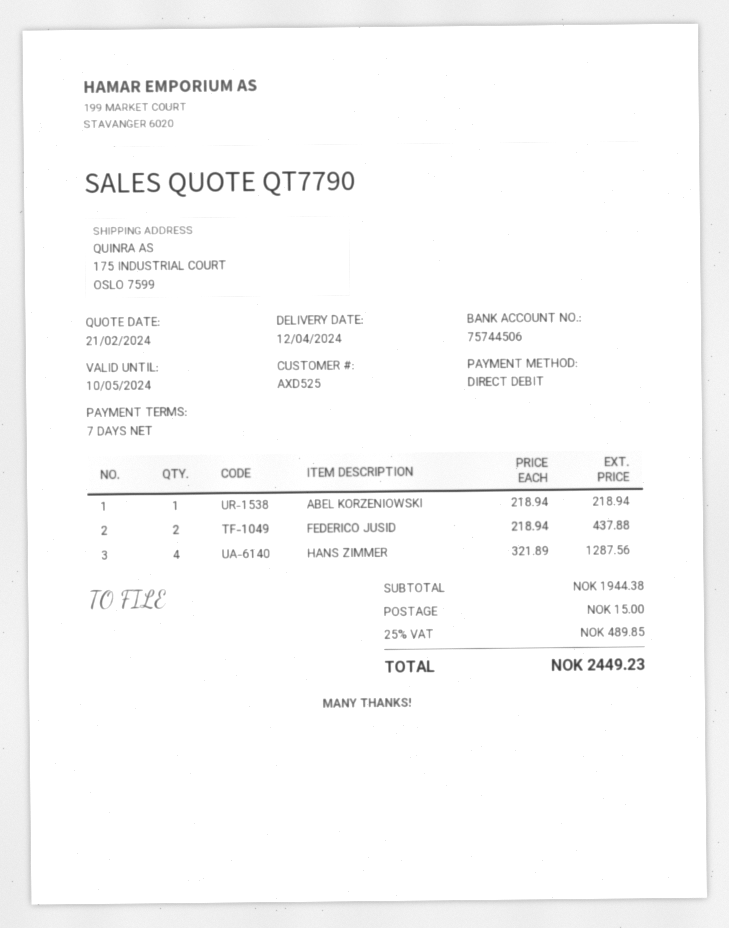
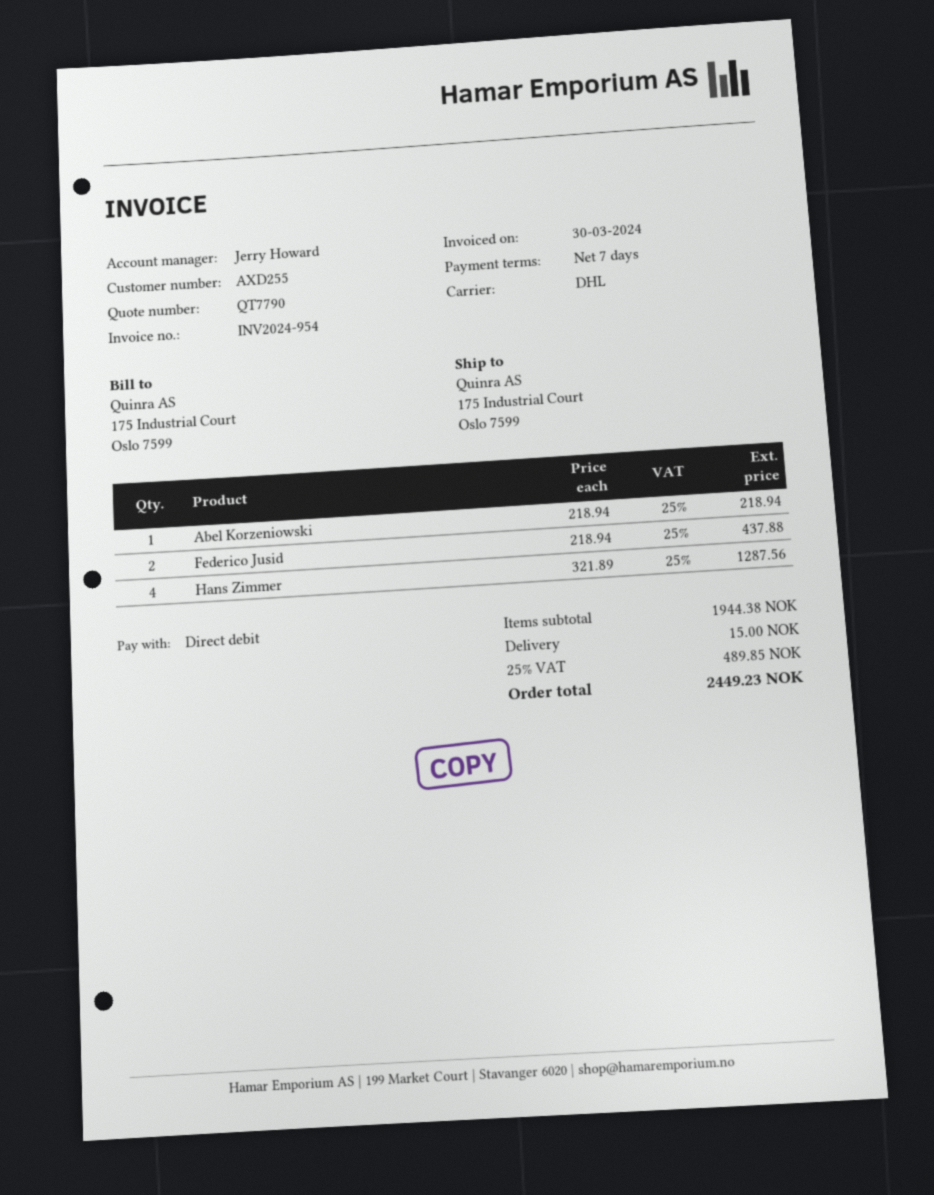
customer number: AXD525 -> AXD255

